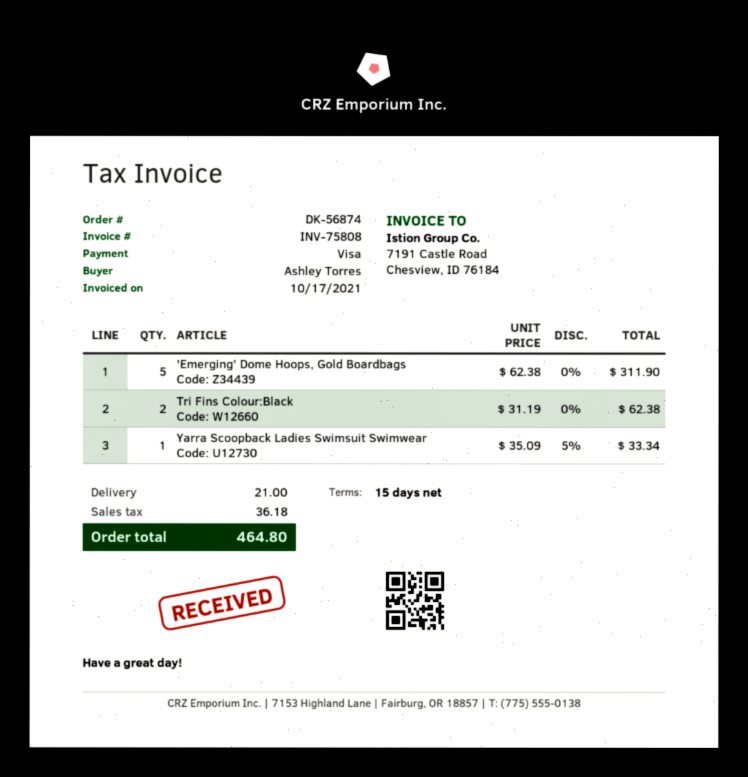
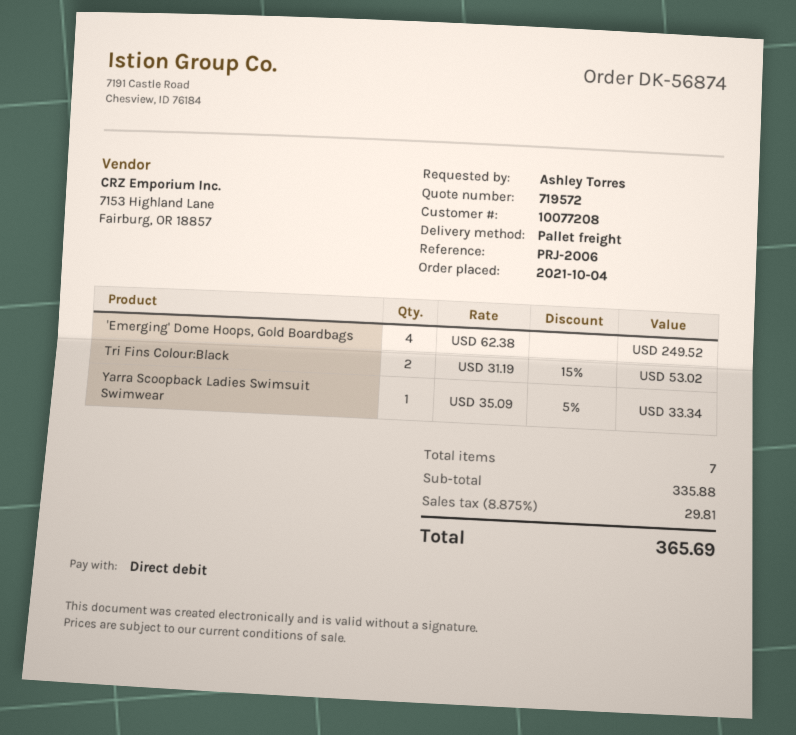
payment method: Visa -> direct debit
'Emerging' Dome Hoops, Gold Boardbags: 5 x 62.38 = 311.90 -> 4 x 62.38 = 249.52
Tri Fins Colour:Black: 2 x 31.19 = 62.38 -> 2 x 31.19 - 15% = 53.02
shipping: 21.00 -> none
tax: 36.18 -> 29.81
total: 464.80 -> 365.69

